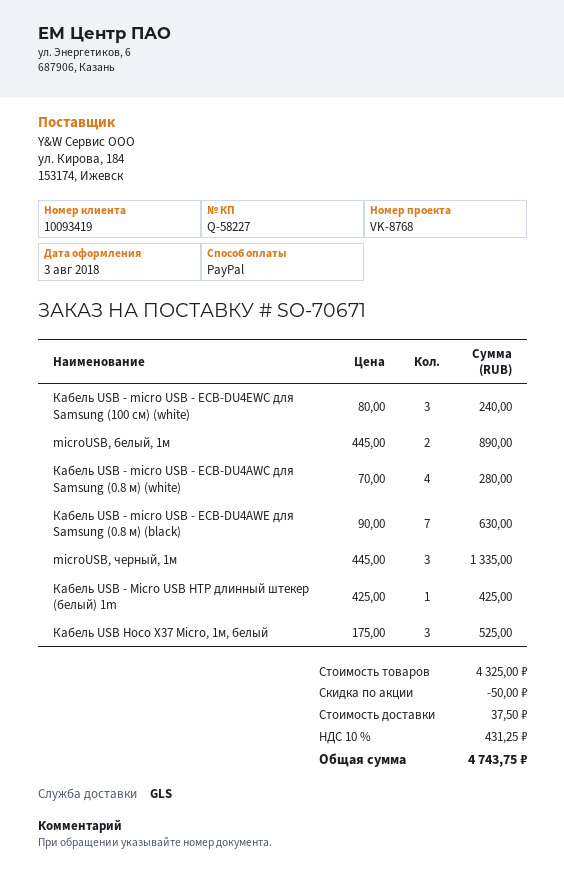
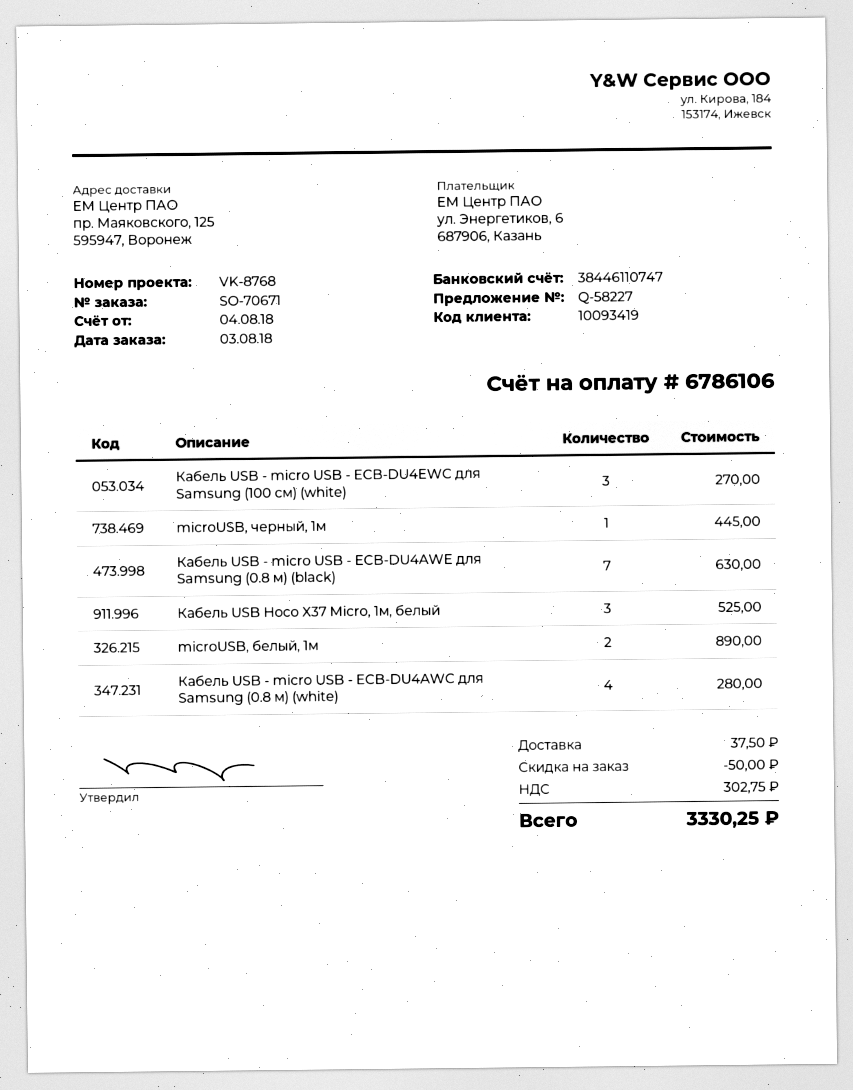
Кабель USB - micro USB - ECB-DU4EWC для Samsung (100 см) (white): 3 for 240.00 -> 3 for 270.00
microUSB, черный, 1м: 3 for 1335.00 -> 1 for 445.00
Кабель USB - Micro USB HTP длинный штекер (белый) 1m: 1 for 425.00 -> none
tax: 431.25 -> 302.75
total: 4743.75 -> 3330.25

